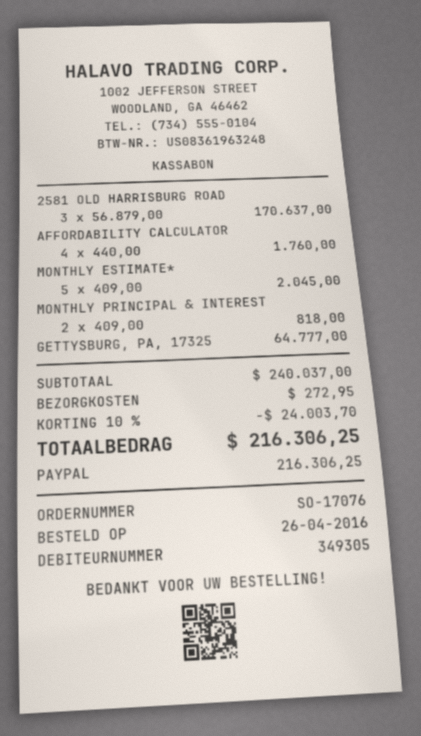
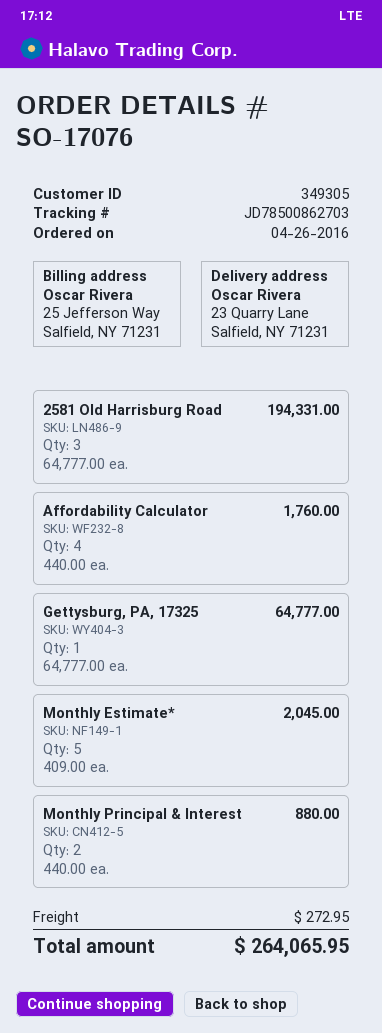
2581 OLD HARRISBURG ROAD: 3 x 56879.00 = 170637.00 -> 3 x 64777.00 = 194331.00
MONTHLY PRINCIPAL & INTEREST: 2 x 409.00 = 818.00 -> 2 x 440.00 = 880.00
discount: 10% = 24003.70 -> none
total: 216306.25 -> 264065.95

